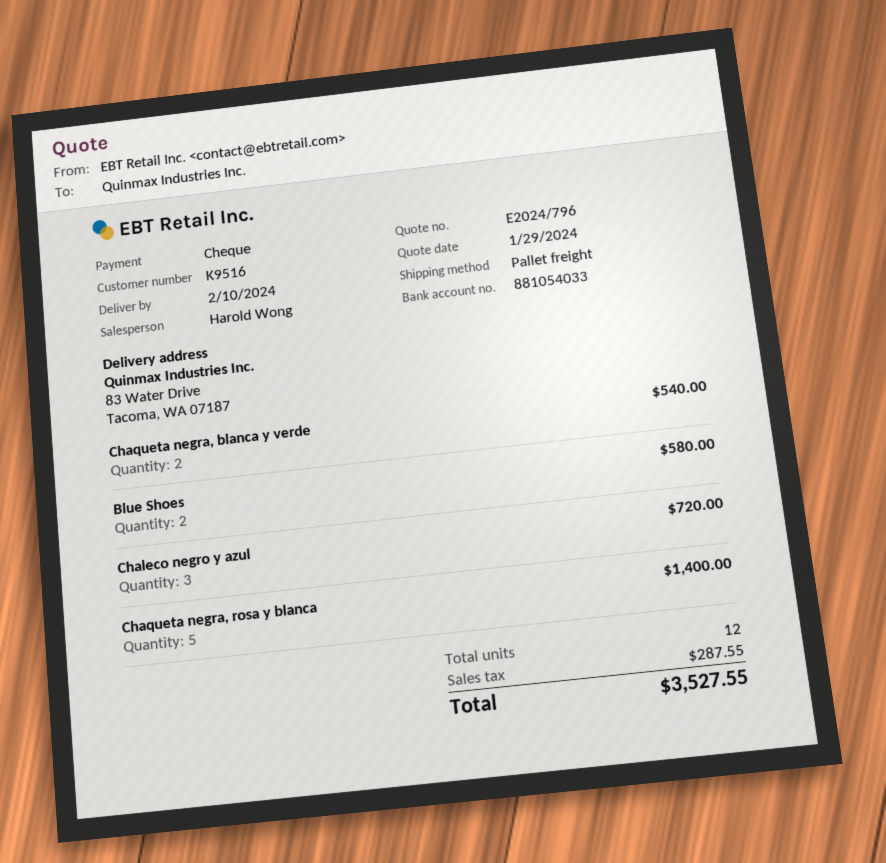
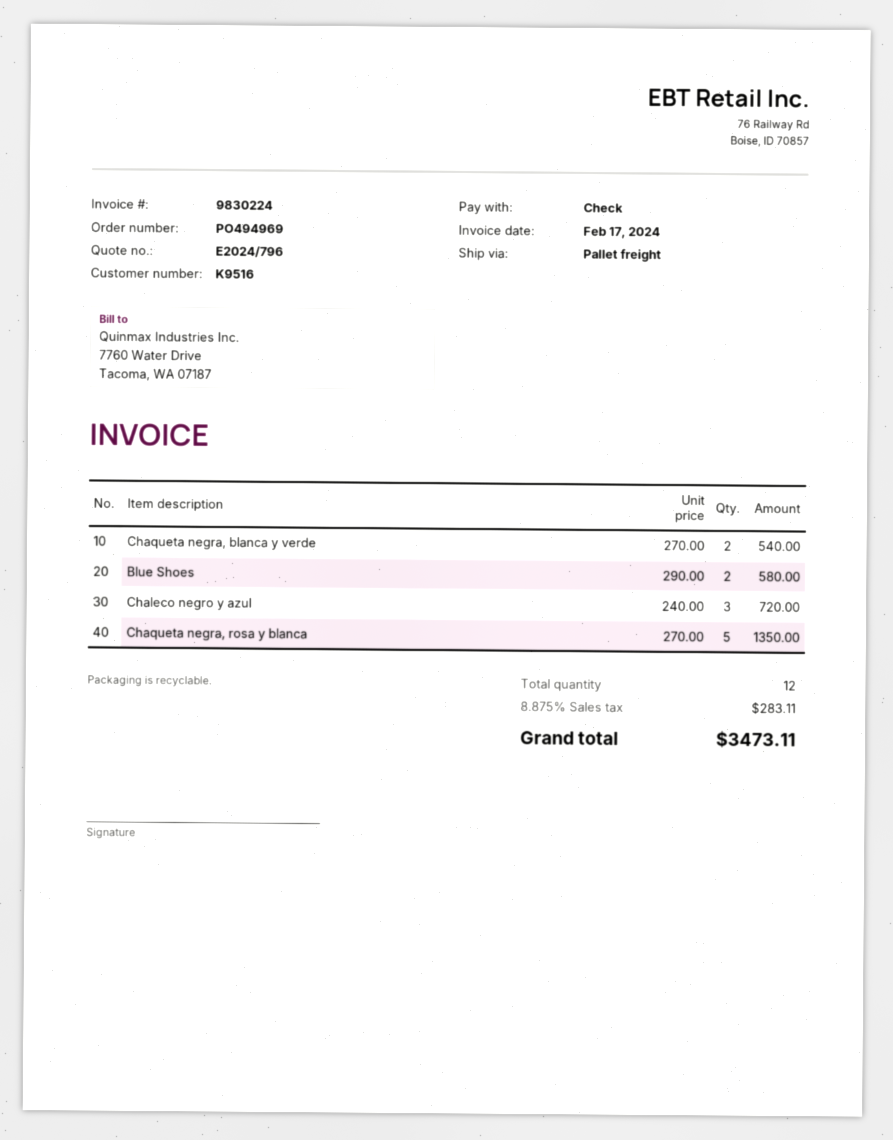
Chaqueta negra, rosa y blanca: 5 for 1400.00 -> 5 for 1350.00
tax: 287.55 -> 283.11
total: 3527.55 -> 3473.11

